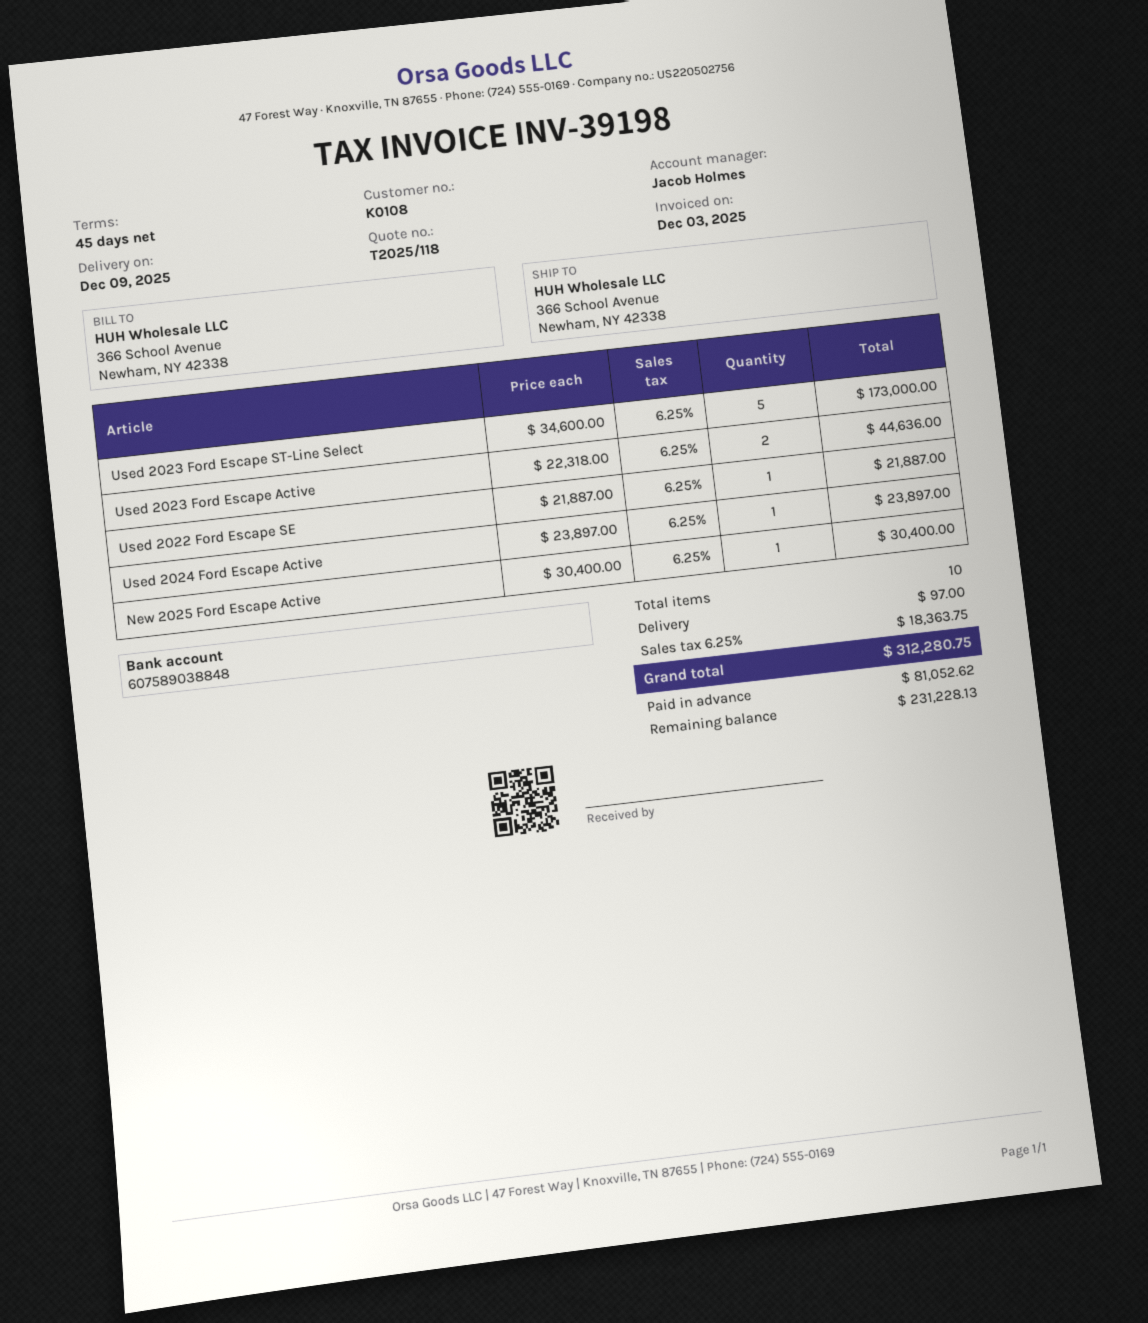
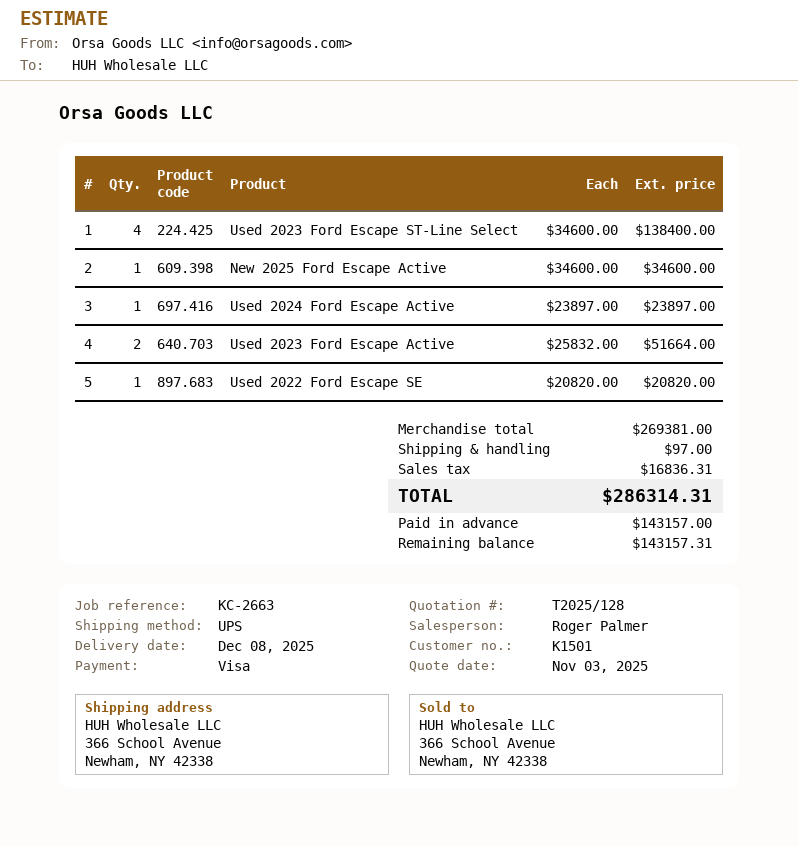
quote number: T2025/118 -> T2025/128
delivery date: 2025-12-09 -> 2025-12-08
customer number: K0108 -> K1501
sales rep: Jacob Holmes -> Roger Palmer
Used 2023 Ford Escape ST-Line Select: 5 x 34600.00 = 173000.00 -> 4 x 34600.00 = 138400.00
Used 2023 Ford Escape Active: 2 x 22318.00 = 44636.00 -> 2 x 25832.00 = 51664.00
Used 2022 Ford Escape SE: 1 x 21887.00 = 21887.00 -> 1 x 20820.00 = 20820.00
New 2025 Ford Escape Active: 1 x 30400.00 = 30400.00 -> 1 x 34600.00 = 34600.00
tax: 18363.75 -> 16836.31
total: 312280.75 -> 286314.31
deposit: 81052.62 -> 143157.00
balance: 231228.13 -> 143157.31

